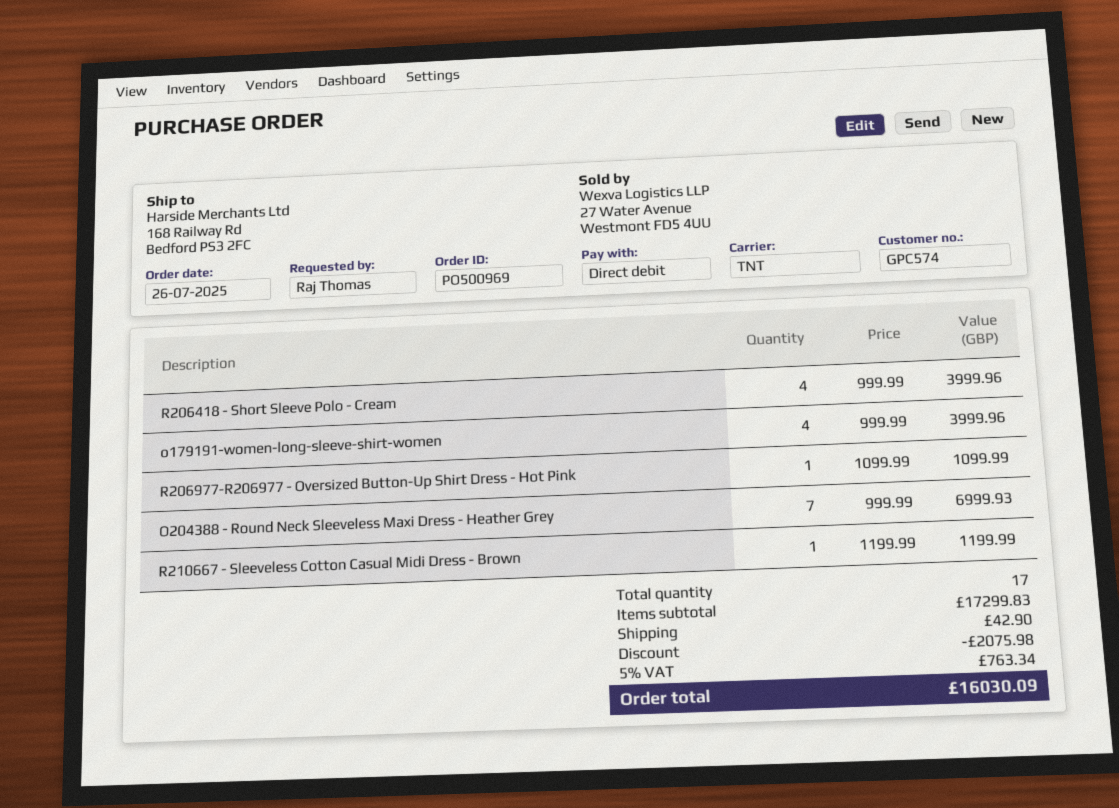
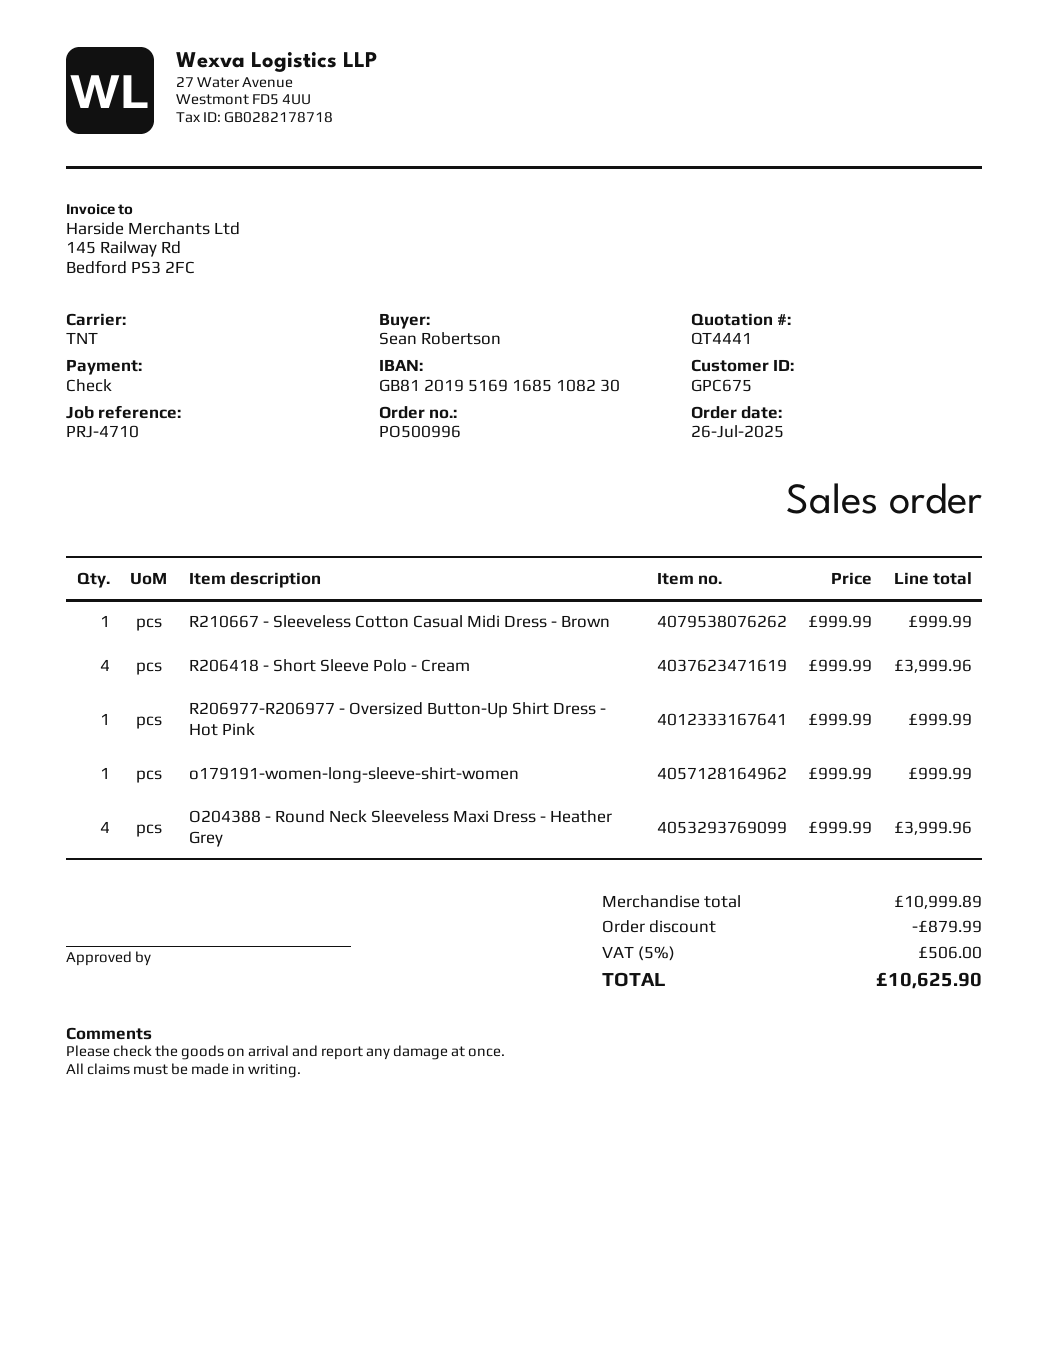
order number: PO500969 -> PO500996
customer number: GPC574 -> GPC675
ordered by: Raj Thomas -> Sean Robertson
payment method: direct debit -> cheque
o179191-women-long-sleeve-shirt-women: 4 x 999.99 = 3999.96 -> 1 x 999.99 = 999.99
R206977-R206977 - Oversized Button-Up Shirt Dress - Hot Pink: 1 x 1099.99 = 1099.99 -> 1 x 999.99 = 999.99
O204388 - Round Neck Sleeveless Maxi Dress - Heather Grey: 7 x 999.99 = 6999.93 -> 4 x 999.99 = 3999.96
R210667 - Sleeveless Cotton Casual Midi Dress - Brown: 1 x 1199.99 = 1199.99 -> 1 x 999.99 = 999.99
subtotal: 17299.83 -> 10999.89
discount: 2075.98 -> 879.99
shipping: 42.90 -> none
tax: 5% = 763.34 -> 5% = 506.00
total: 16030.09 -> 10625.90

